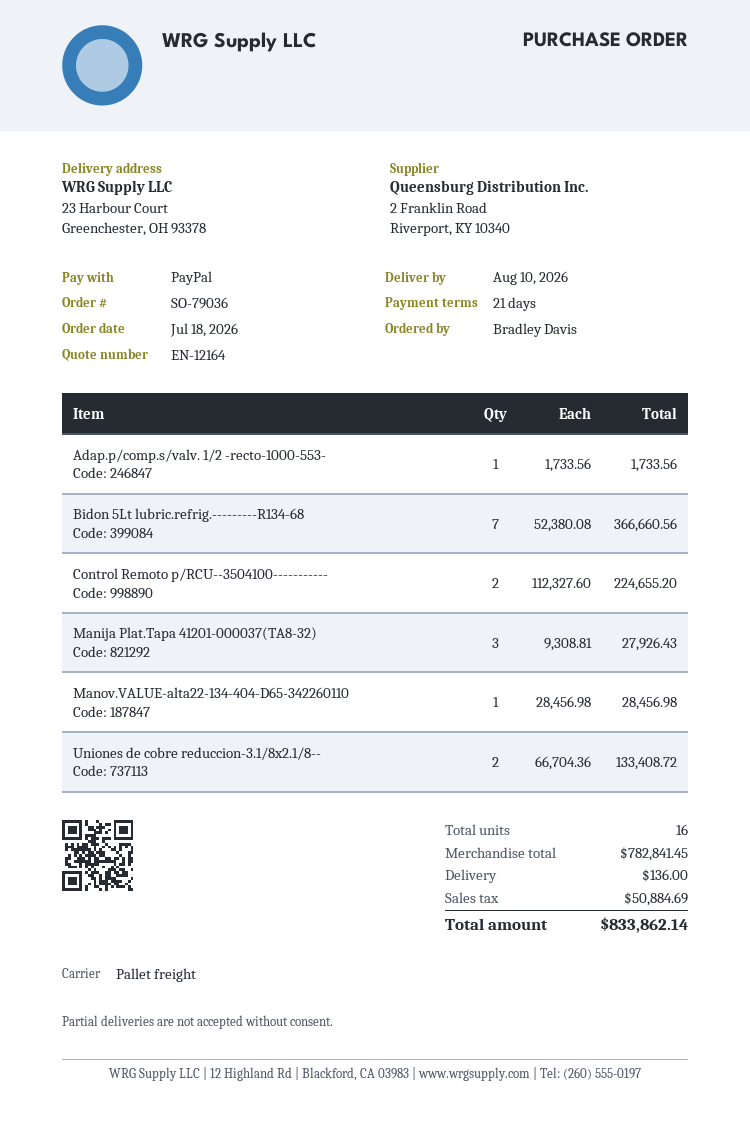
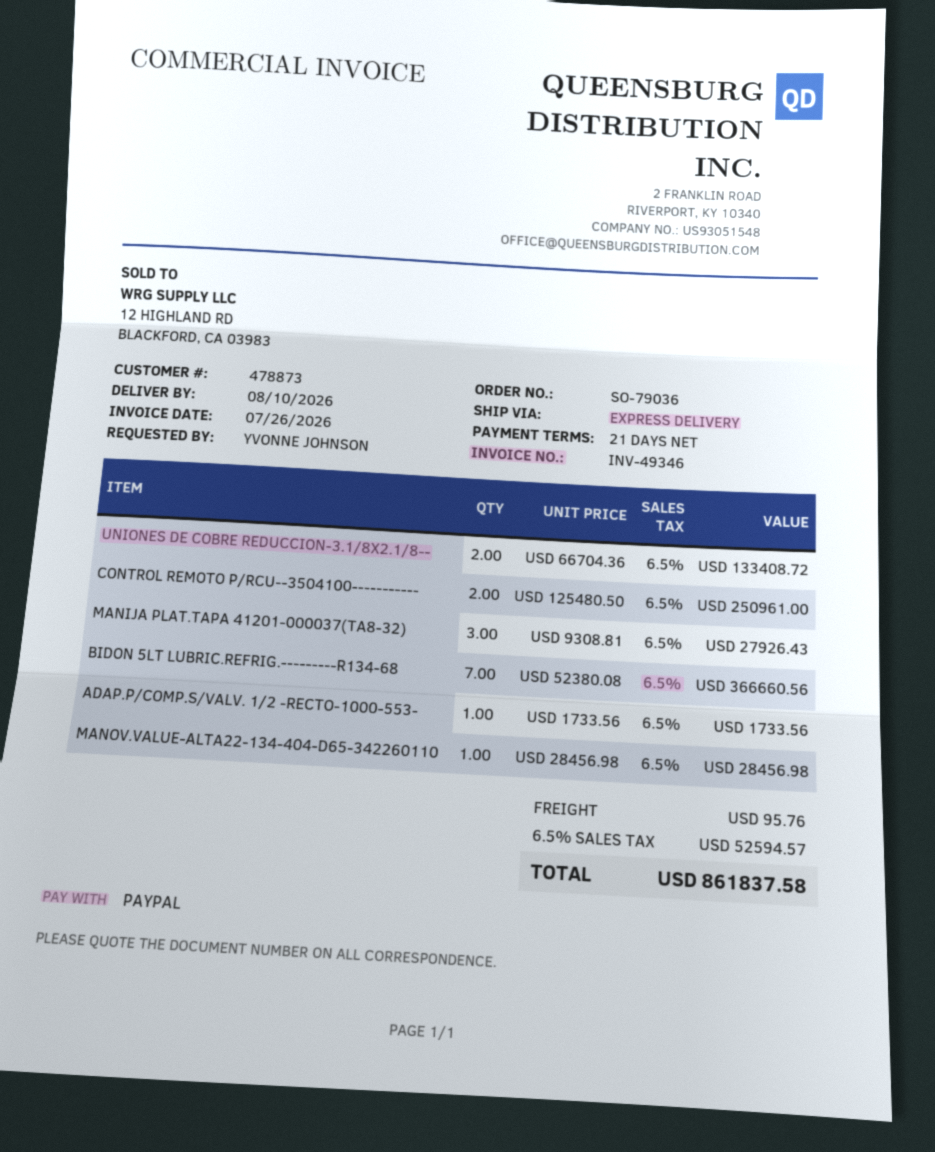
ordered by: Bradley Davis -> YVONNE JOHNSON
shipping method: pallet freight -> express
Control Remoto p/RCU--3504100-----------: 2 x 112327.60 = 224655.20 -> 2 x 125480.50 = 250961.00
shipping: 136.00 -> 95.76
tax: 50884.69 -> 52594.57
total: 833862.14 -> 861837.58

